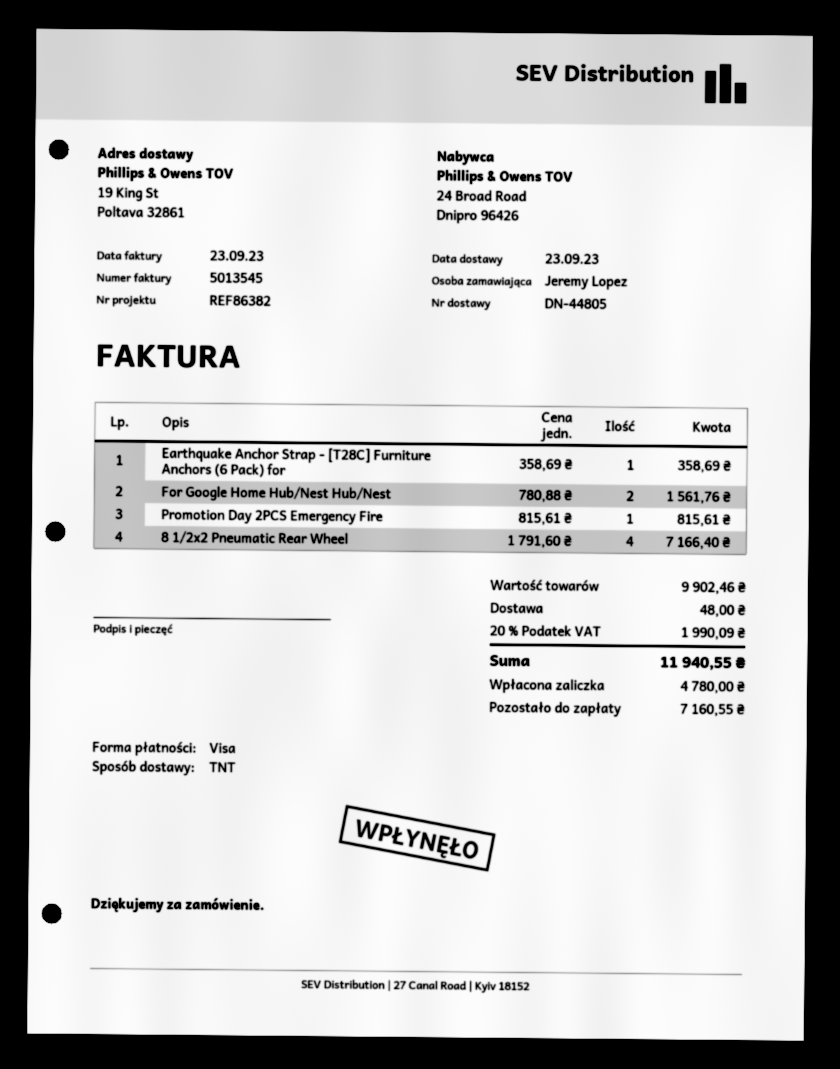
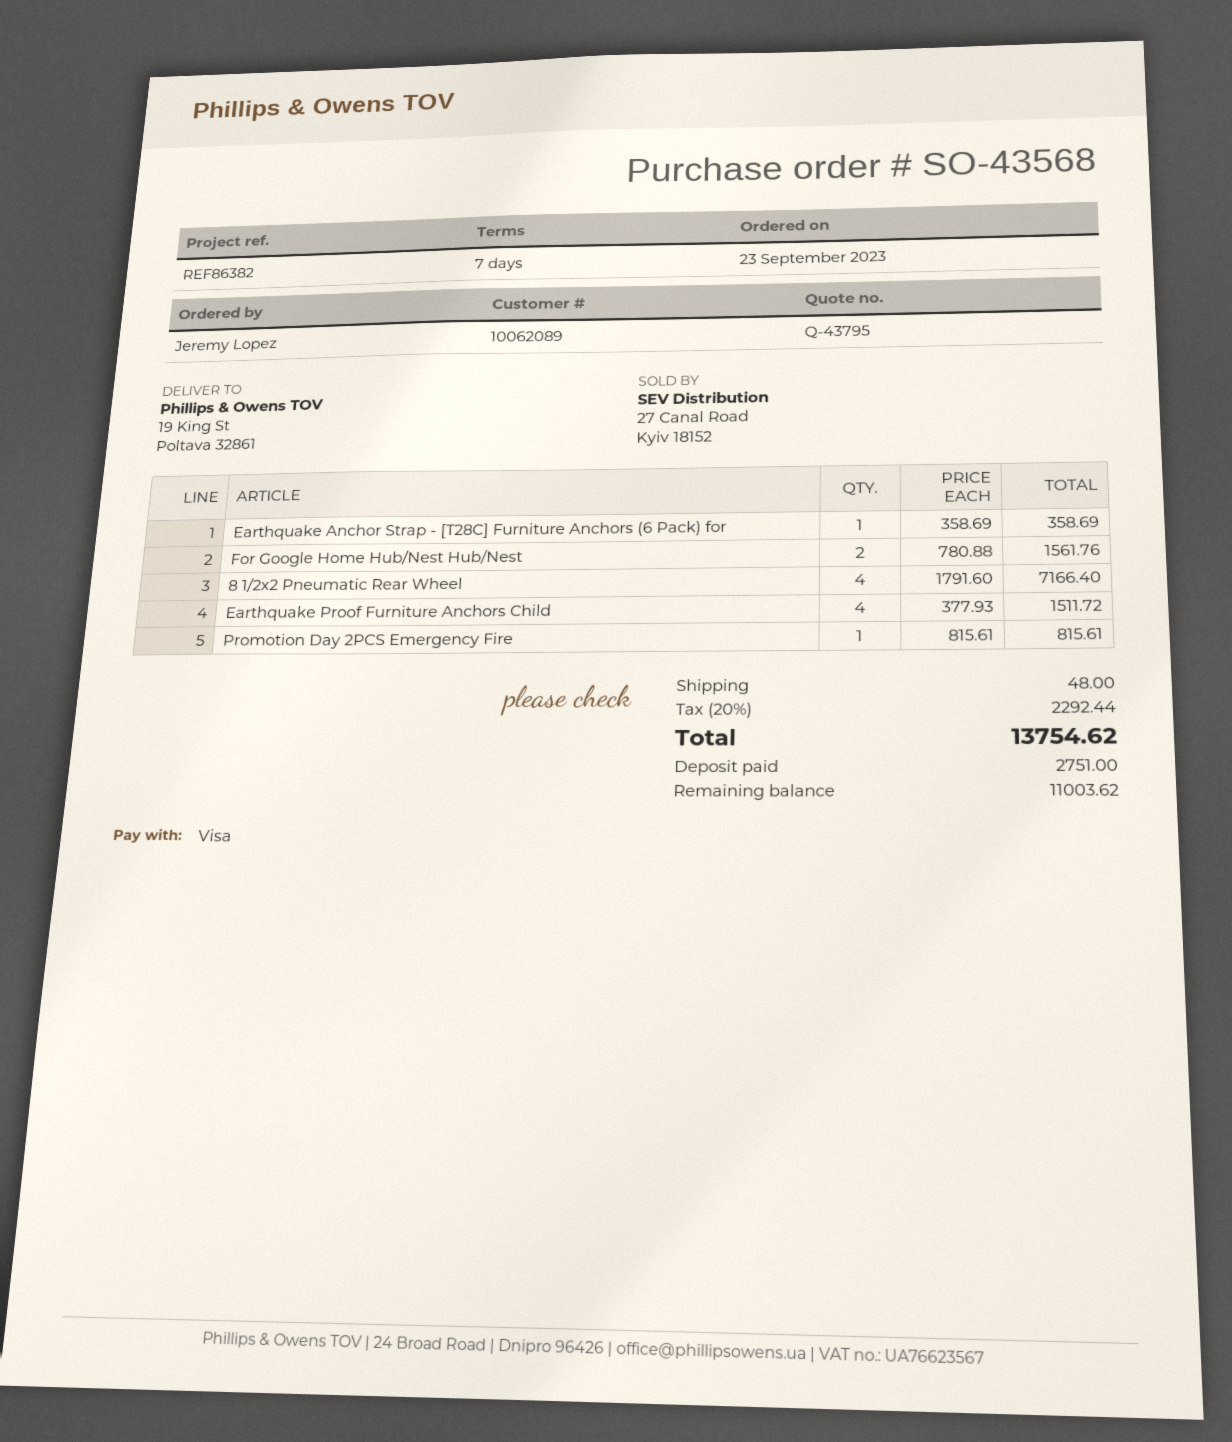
Earthquake Proof Furniture Anchors Child: none -> 4 x 377.93 = 1511.72
tax: 20% = 1990.09 -> 20% = 2292.44
total: 11940.55 -> 13754.62
deposit: 4780.00 -> 2751.00
balance: 7160.55 -> 11003.62

